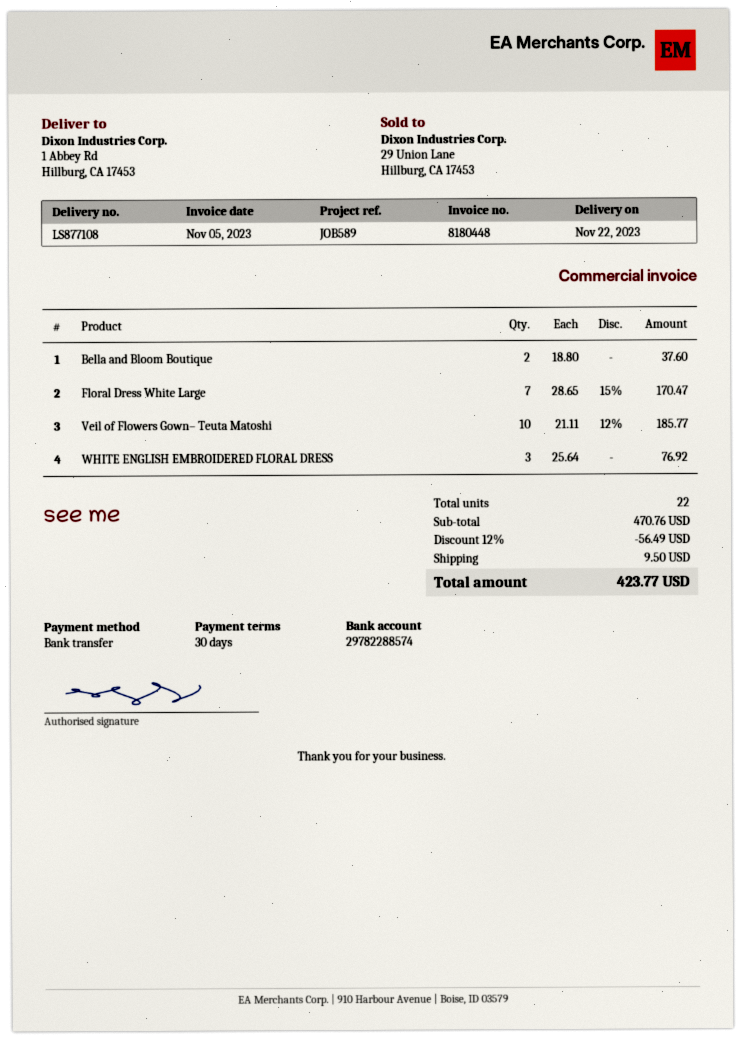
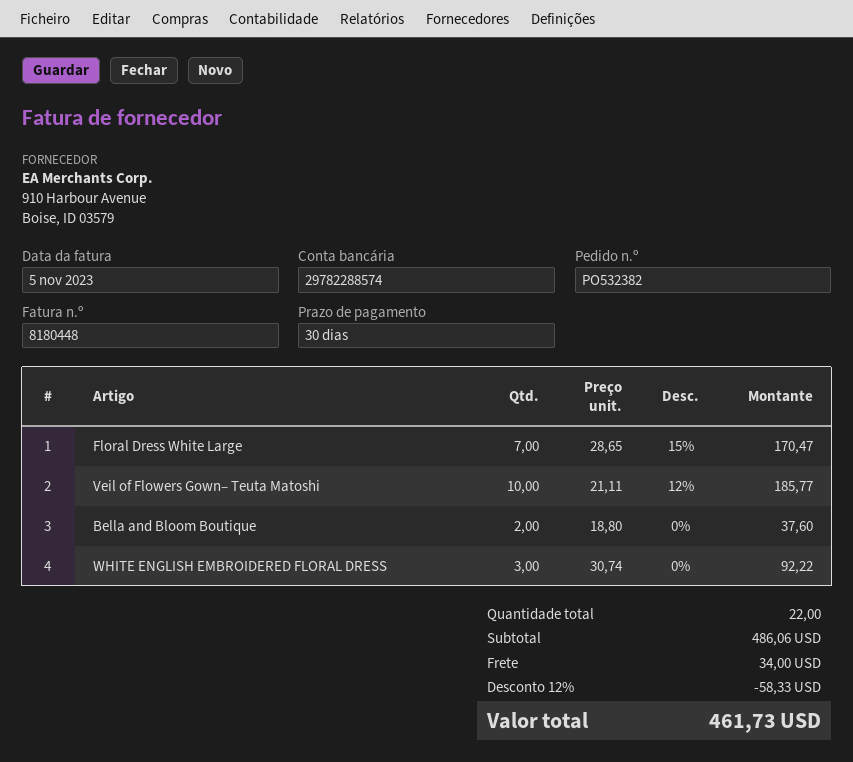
WHITE ENGLISH EMBROIDERED FLORAL DRESS: 3 x 25.64 = 76.92 -> 3 x 30.74 = 92.22
subtotal: 470.76 -> 486.06
discount: 12% = 56.49 -> 12% = 58.33
shipping: 9.50 -> 34.00
total: 423.77 -> 461.73

